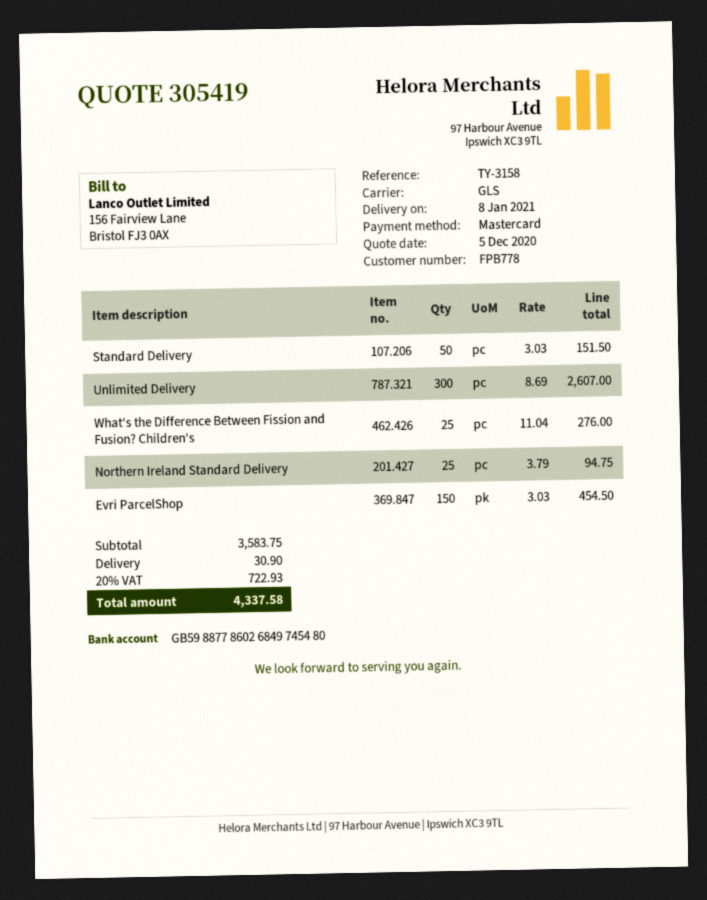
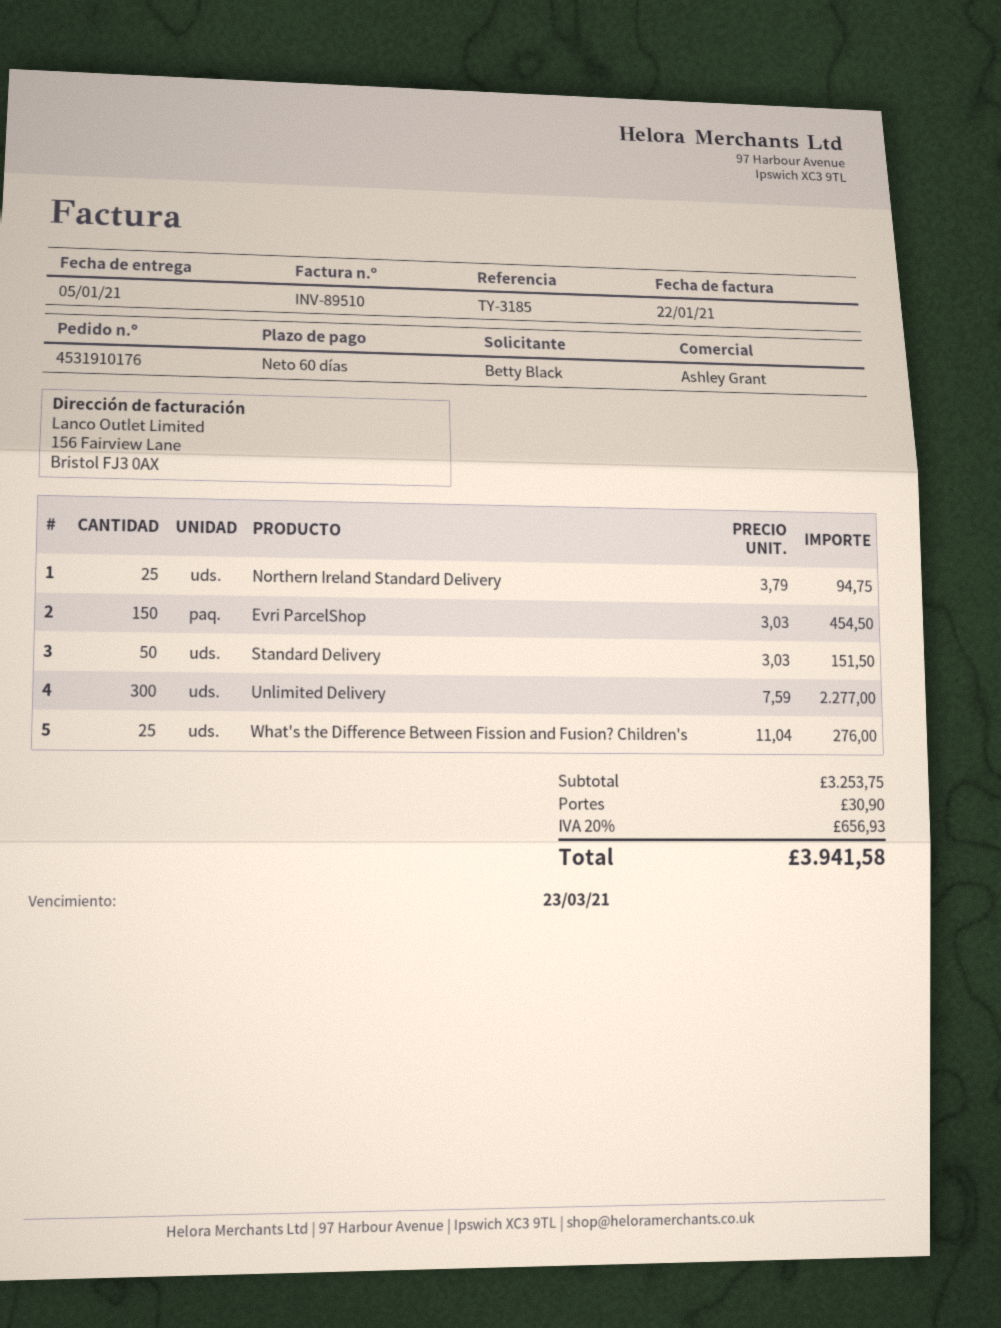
delivery date: 2021-01-08 -> 2021-01-05
reference: TY-3158 -> TY-3185
Unlimited Delivery: 300 x 8.69 = 2607.00 -> 300 x 7.59 = 2277.00
subtotal: 3583.75 -> 3253.75
tax: 20% = 722.93 -> 20% = 656.93
total: 4337.58 -> 3941.58

